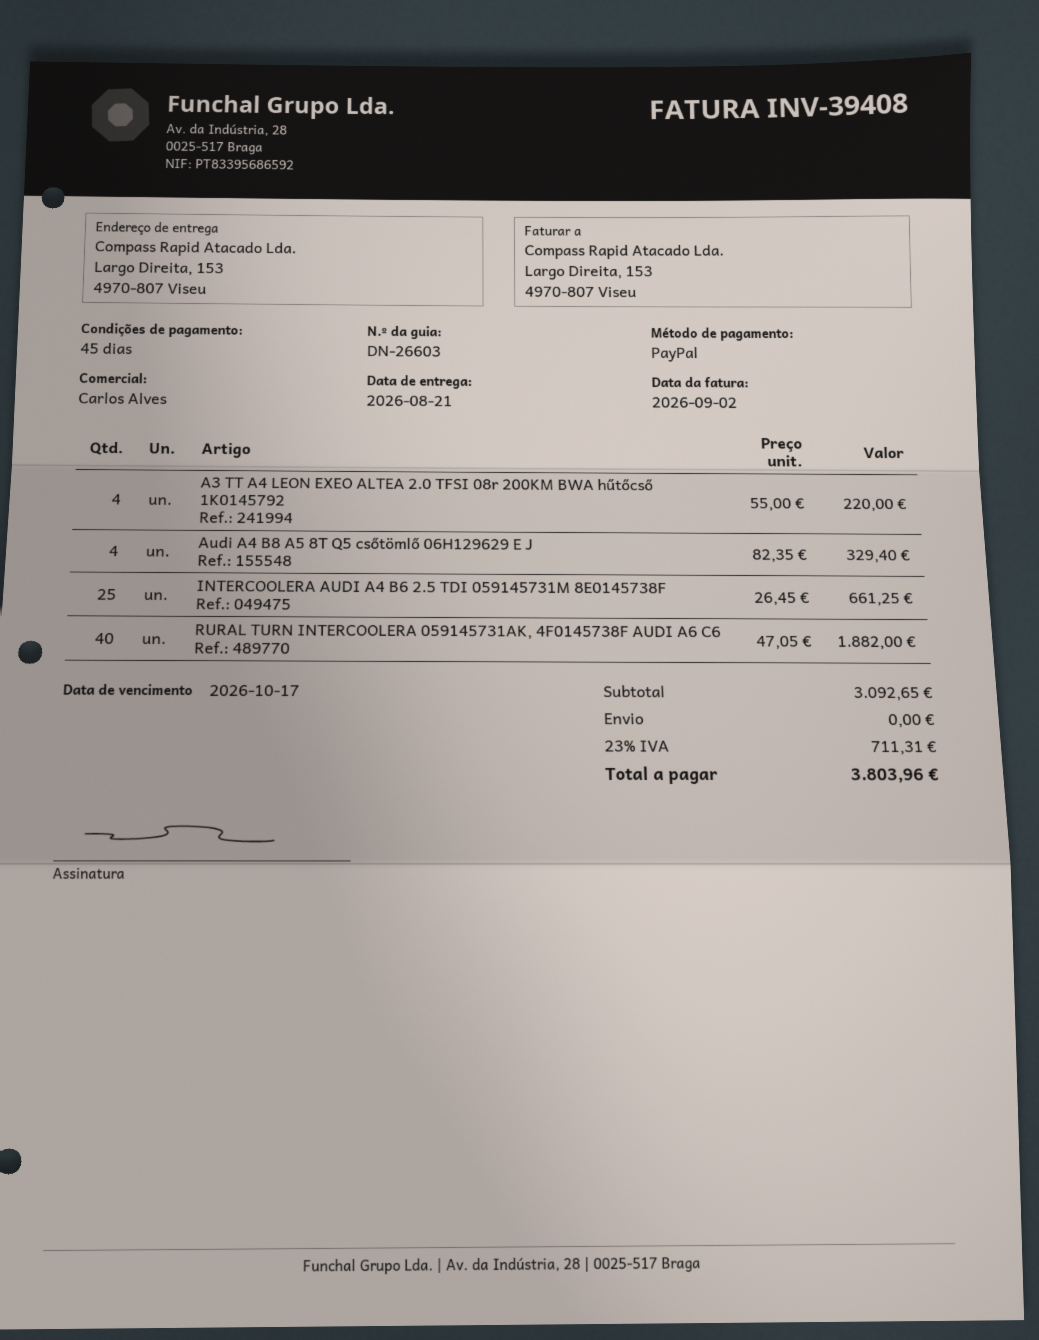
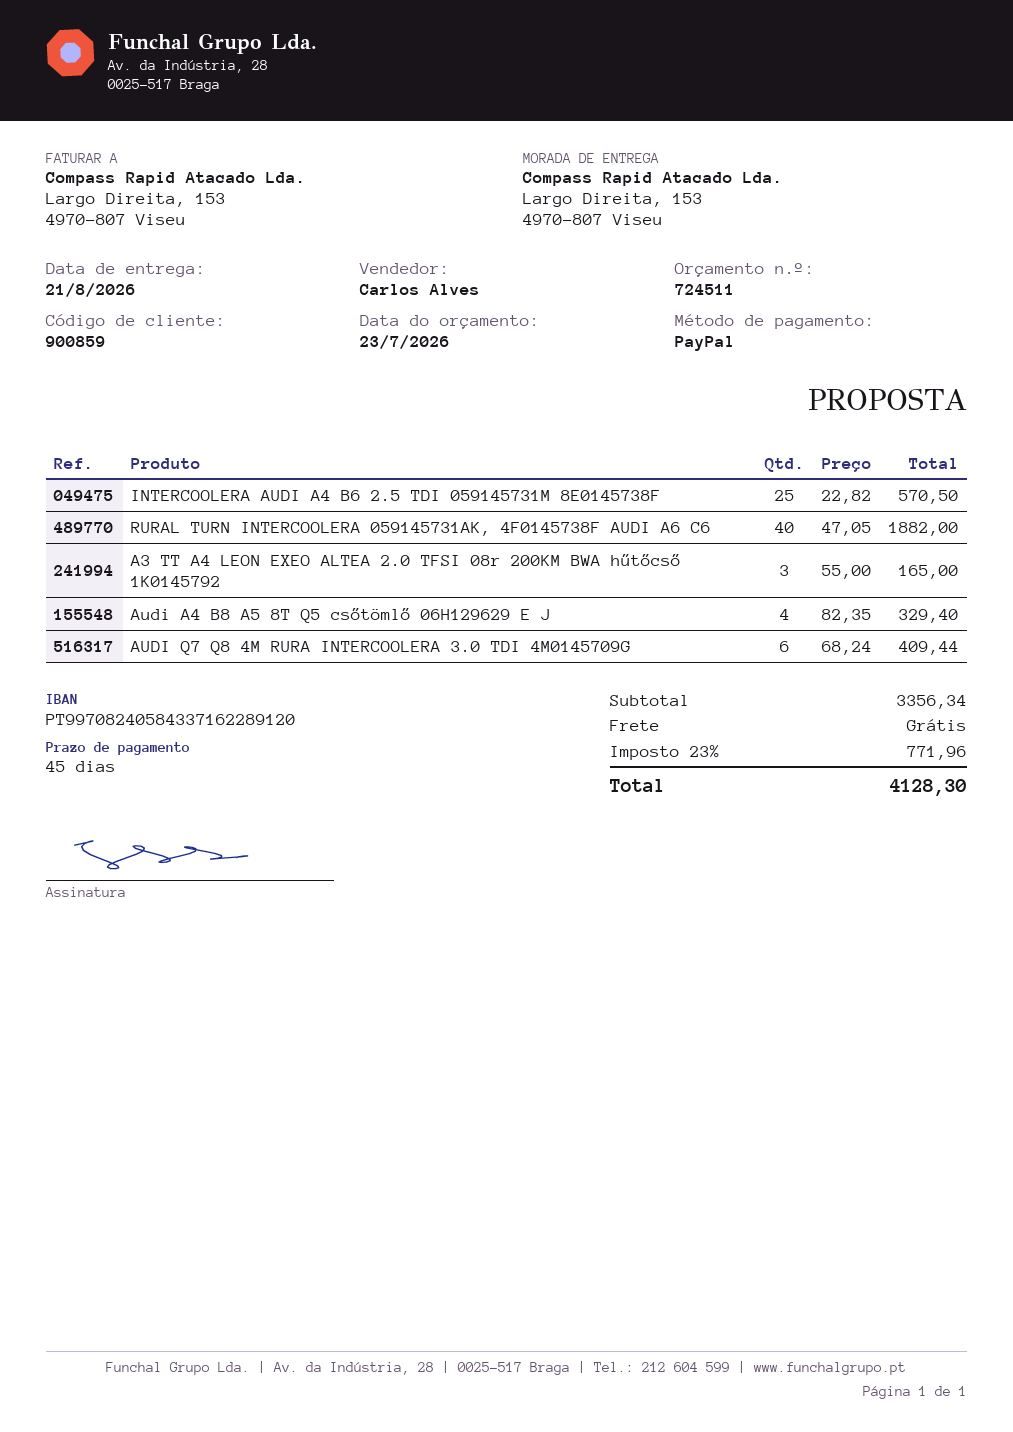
A3 TT A4 LEON EXEO ALTEA 2.0 TFSI 08r 200KM BWA hűtőcső 1K0145792: 4 x 55.00 = 220.00 -> 3 x 55.00 = 165.00
INTERCOOLERA AUDI A4 B6 2.5 TDI 059145731M 8E0145738F: 25 x 26.45 = 661.25 -> 25 x 22.82 = 570.50
AUDI Q7 Q8 4M RURA INTERCOOLERA 3.0 TDI 4M0145709G: none -> 6 x 68.24 = 409.44
subtotal: 3092.65 -> 3356.34
tax: 23% = 711.31 -> 23% = 771.96
total: 3803.96 -> 4128.30

